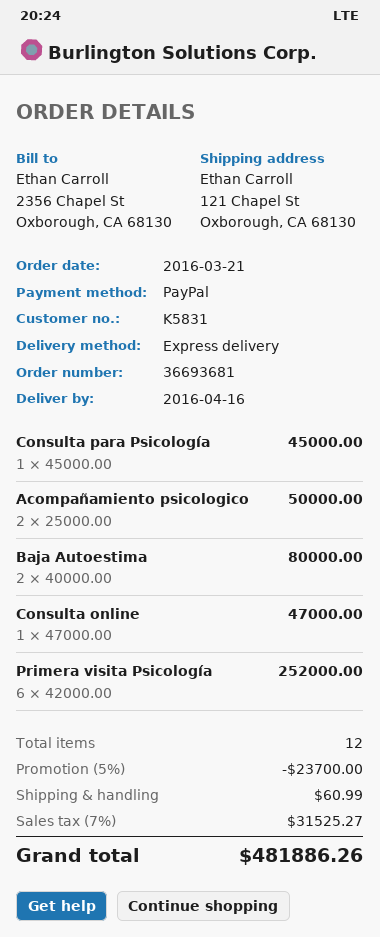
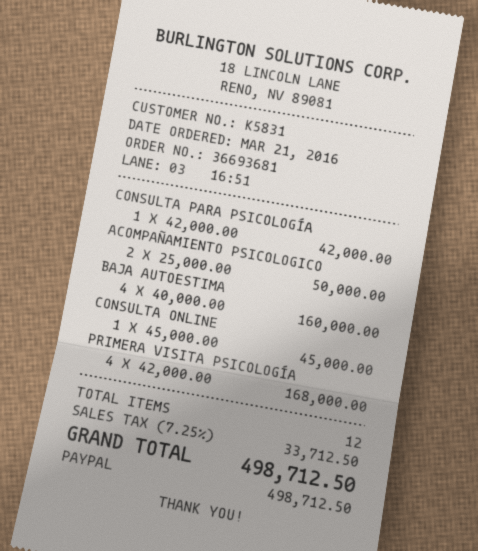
Consulta para Psicología: 1 x 45000.00 = 45000.00 -> 1 x 42000.00 = 42000.00
Baja Autoestima: 2 x 40000.00 = 80000.00 -> 4 x 40000.00 = 160000.00
Consulta online: 1 x 47000.00 = 47000.00 -> 1 x 45000.00 = 45000.00
Primera visita Psicología: 6 x 42000.00 = 252000.00 -> 4 x 42000.00 = 168000.00
discount: 5% = 23700.00 -> none
shipping: 60.99 -> none
tax: 7% = 31525.27 -> 7.25% = 33712.50
total: 481886.26 -> 498712.50

